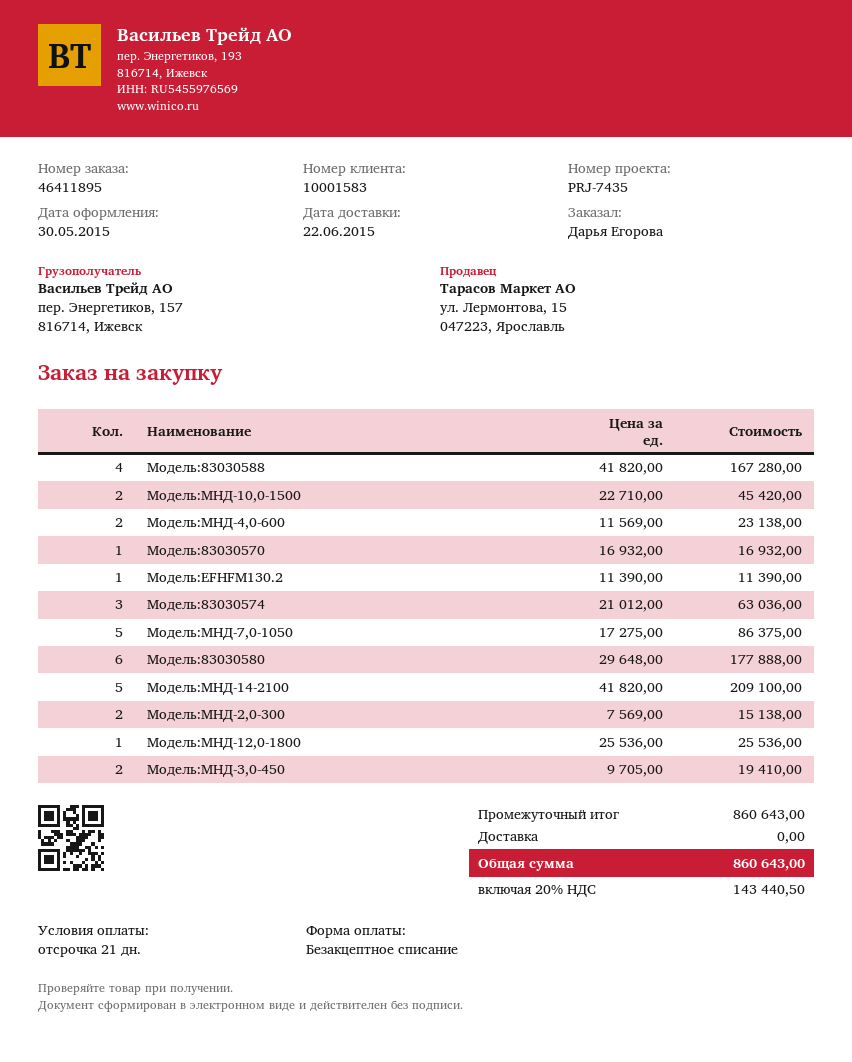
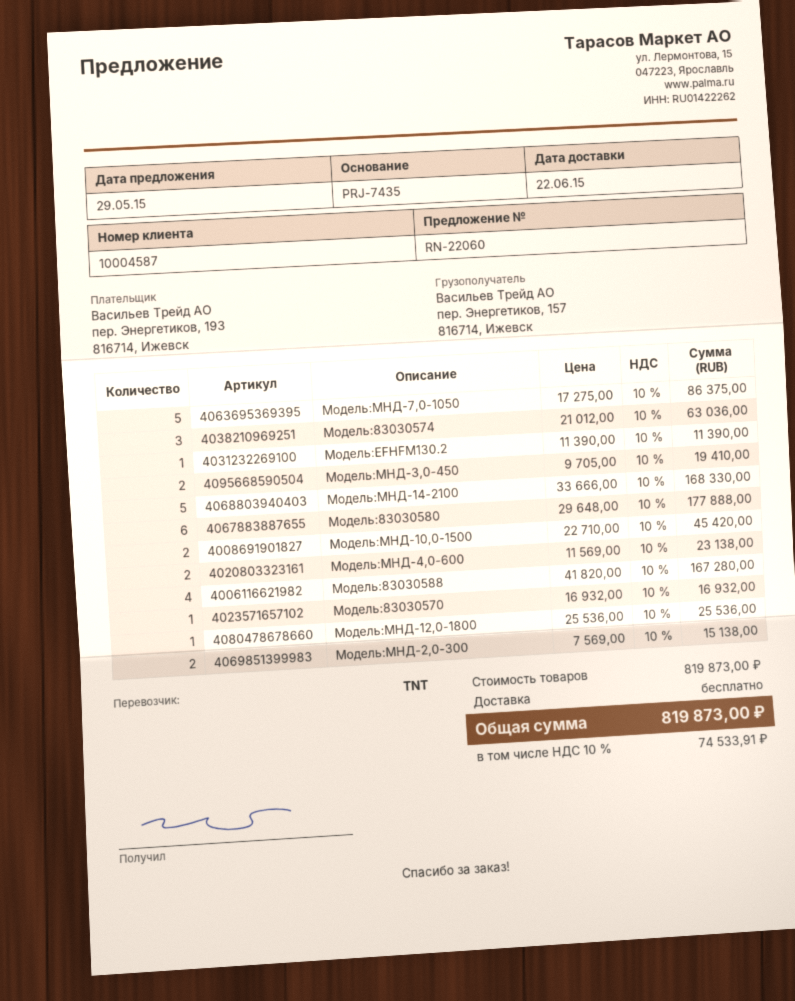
customer number: 10001583 -> 10004587
Модель:МНД-14-2100: 5 x 41820.00 = 209100.00 -> 5 x 33666.00 = 168330.00
subtotal: 860643.00 -> 819873.00
tax: 20% = 143440.50 -> 10% = 74533.91
total: 860643.00 -> 819873.00

